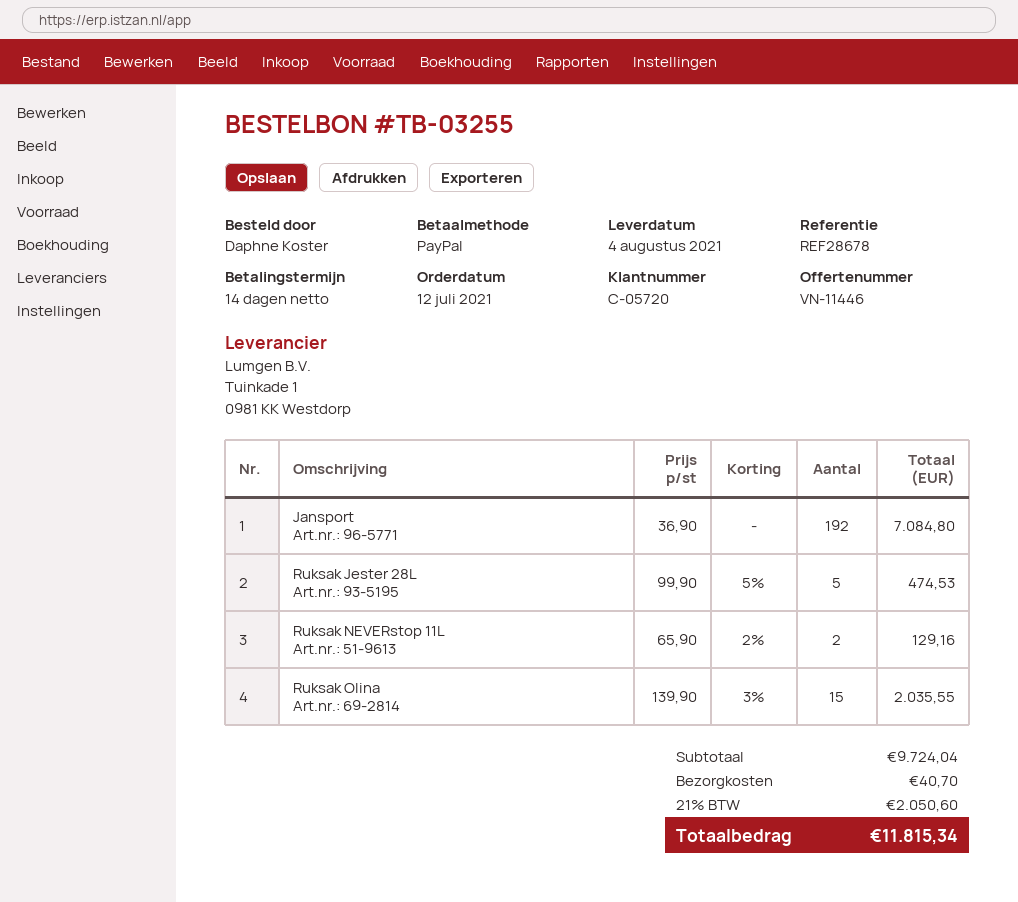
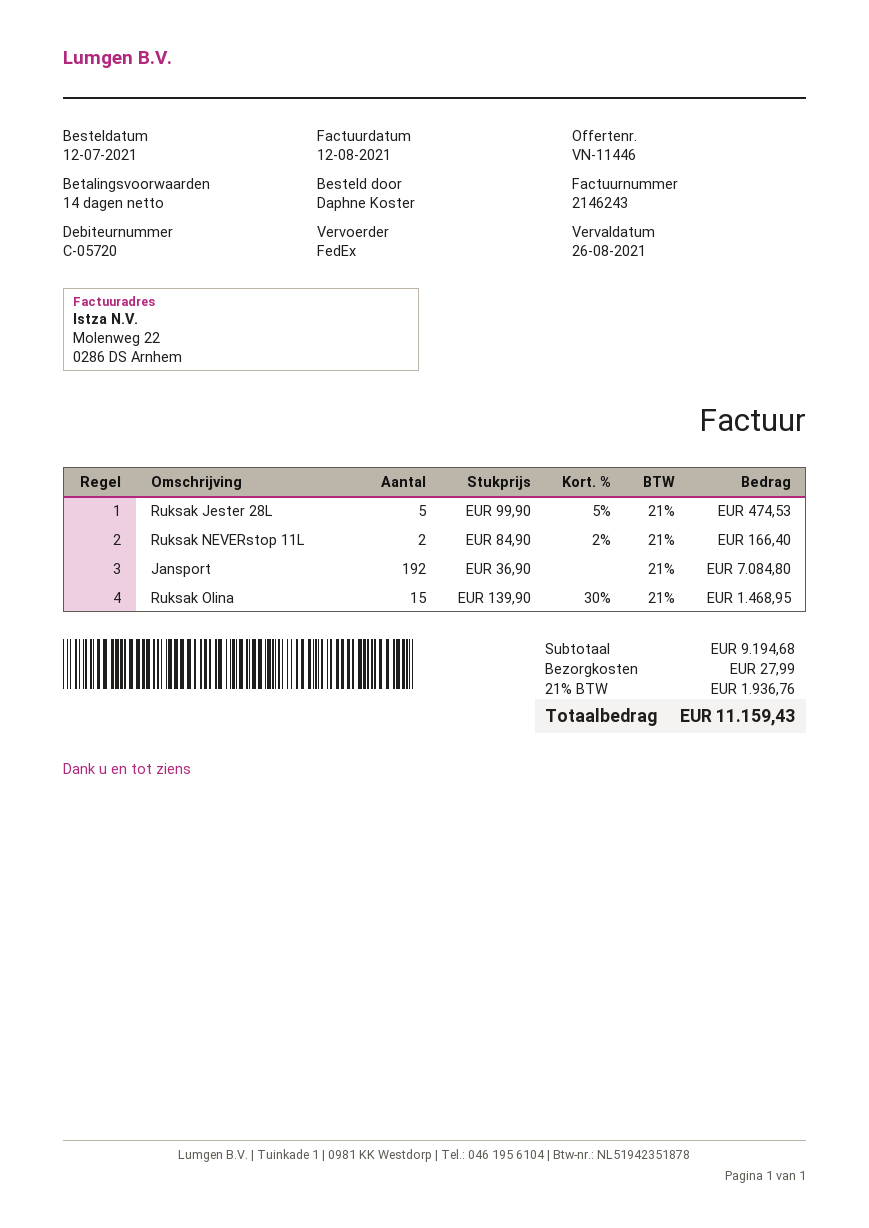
Ruksak NEVERstop 11L: 2 x 65.90 - 2% = 129.16 -> 2 x 84.90 - 2% = 166.40
Ruksak Olina: 15 x 139.90 - 3% = 2035.55 -> 15 x 139.90 - 30% = 1468.95
subtotal: 9724.04 -> 9194.68
shipping: 40.70 -> 27.99
tax: 21% = 2050.60 -> 21% = 1936.76
total: 11815.34 -> 11159.43

